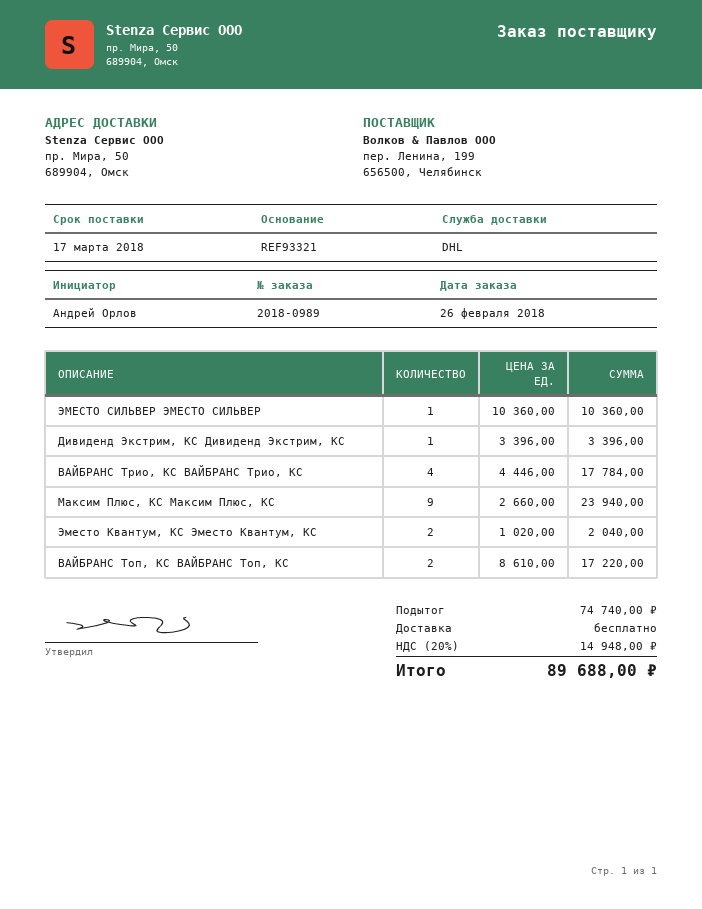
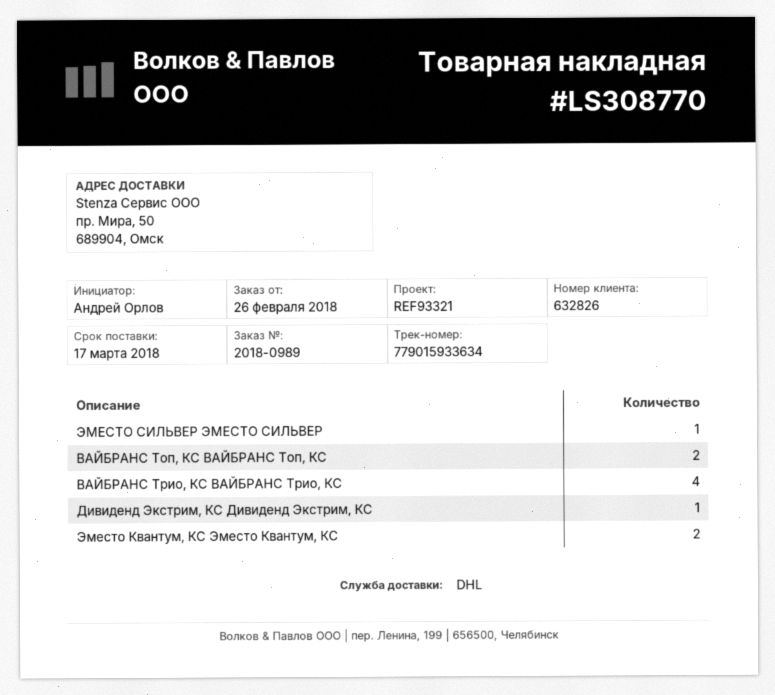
Максим Плюс, КС Максим Плюс, КС: 9 -> none

